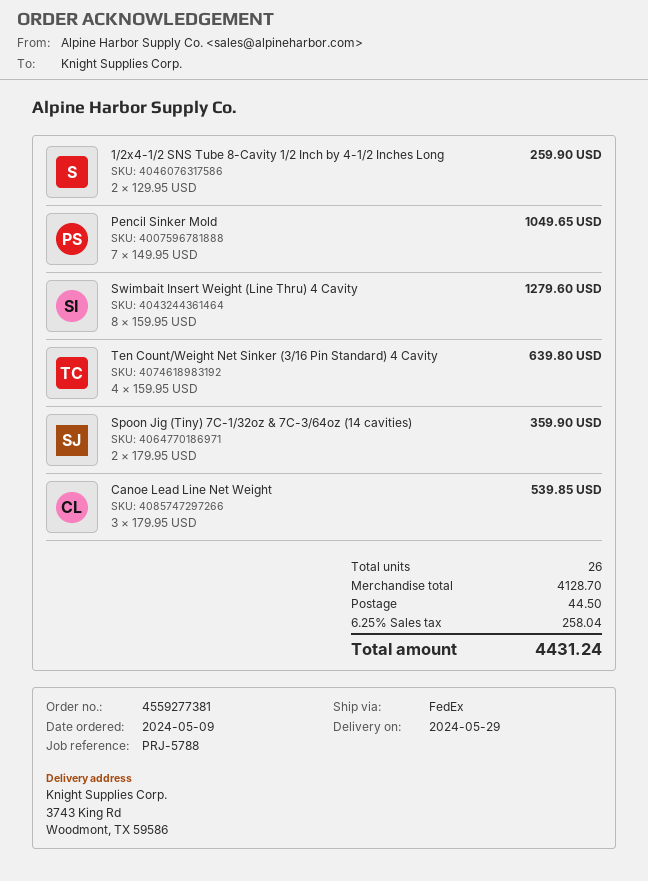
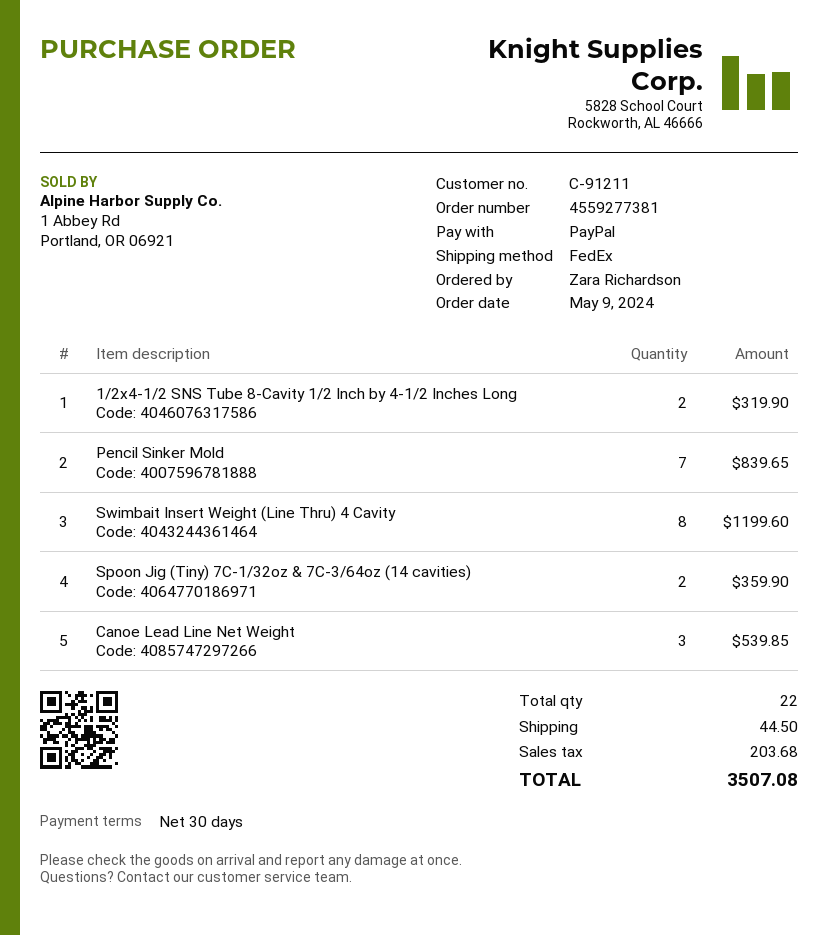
1/2x4-1/2 SNS Tube 8-Cavity 1/2 Inch by 4-1/2 Inches Long: 2 for 259.90 -> 2 for 319.90
Pencil Sinker Mold: 7 for 1049.65 -> 7 for 839.65
Swimbait Insert Weight (Line Thru) 4 Cavity: 8 for 1279.60 -> 8 for 1199.60
Ten Count/Weight Net Sinker (3/16 Pin Standard) 4 Cavity: 4 for 639.80 -> none
total quantity: 26 -> 22
tax: 258.04 -> 203.68
total: 4431.24 -> 3507.08

